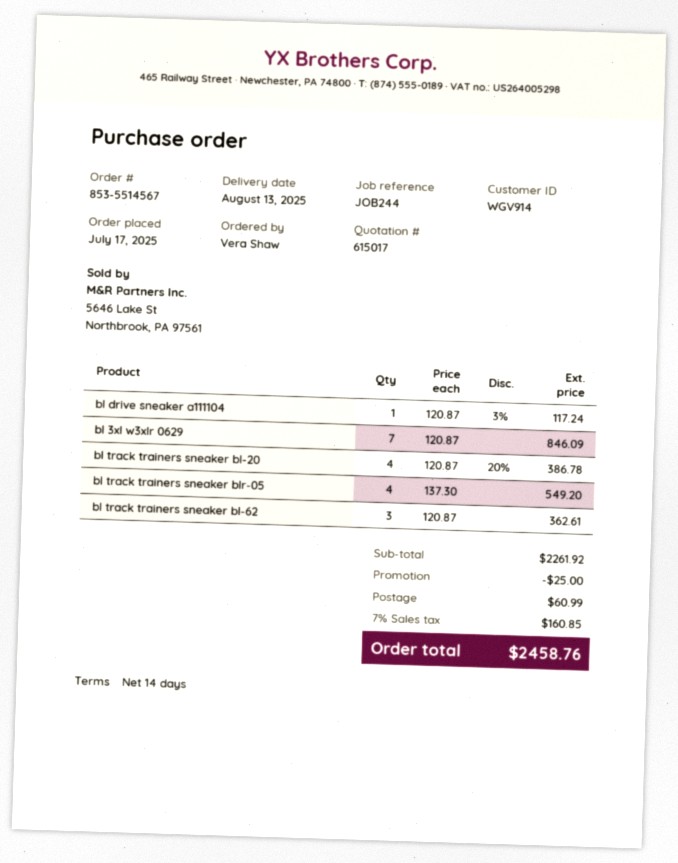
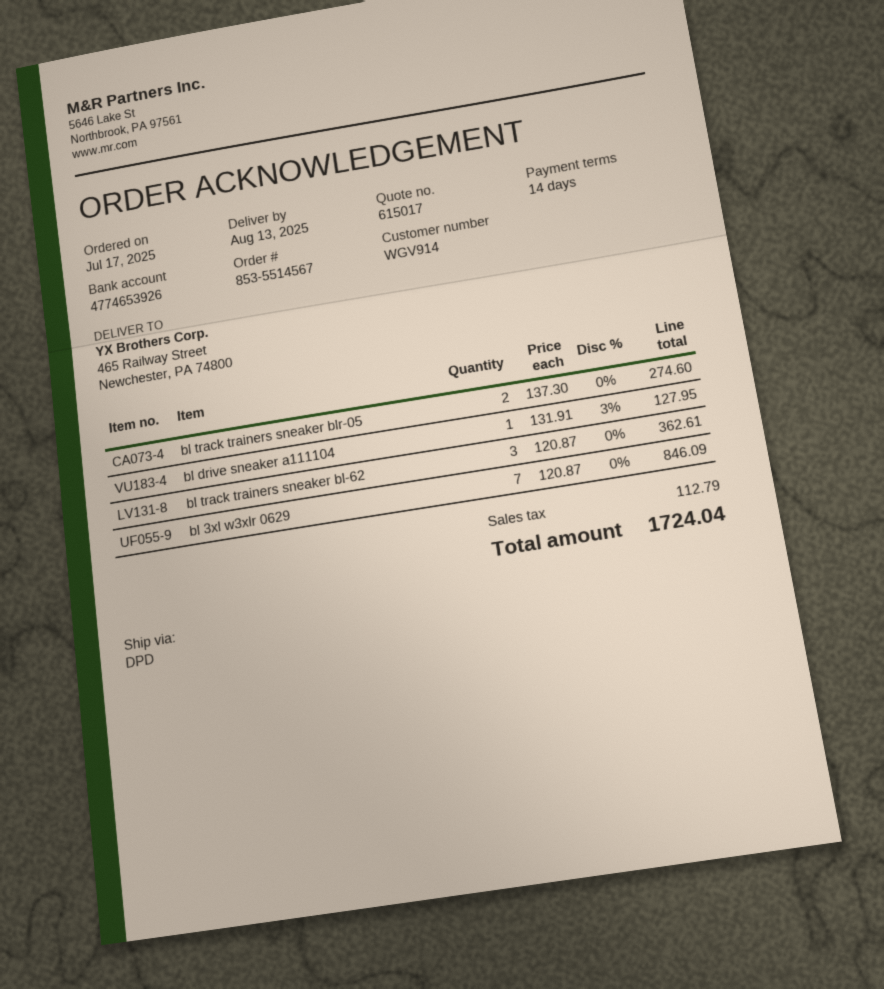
bl drive sneaker a111104: 1 x 120.87 - 3% = 117.24 -> 1 x 131.91 - 3% = 127.95
bl track trainers sneaker bl-20: 4 x 120.87 - 20% = 386.78 -> none
bl track trainers sneaker blr-05: 4 x 137.30 = 549.20 -> 2 x 137.30 = 274.60
discount: 25.00 -> none
shipping: 60.99 -> none
tax: 160.85 -> 112.79
total: 2458.76 -> 1724.04

